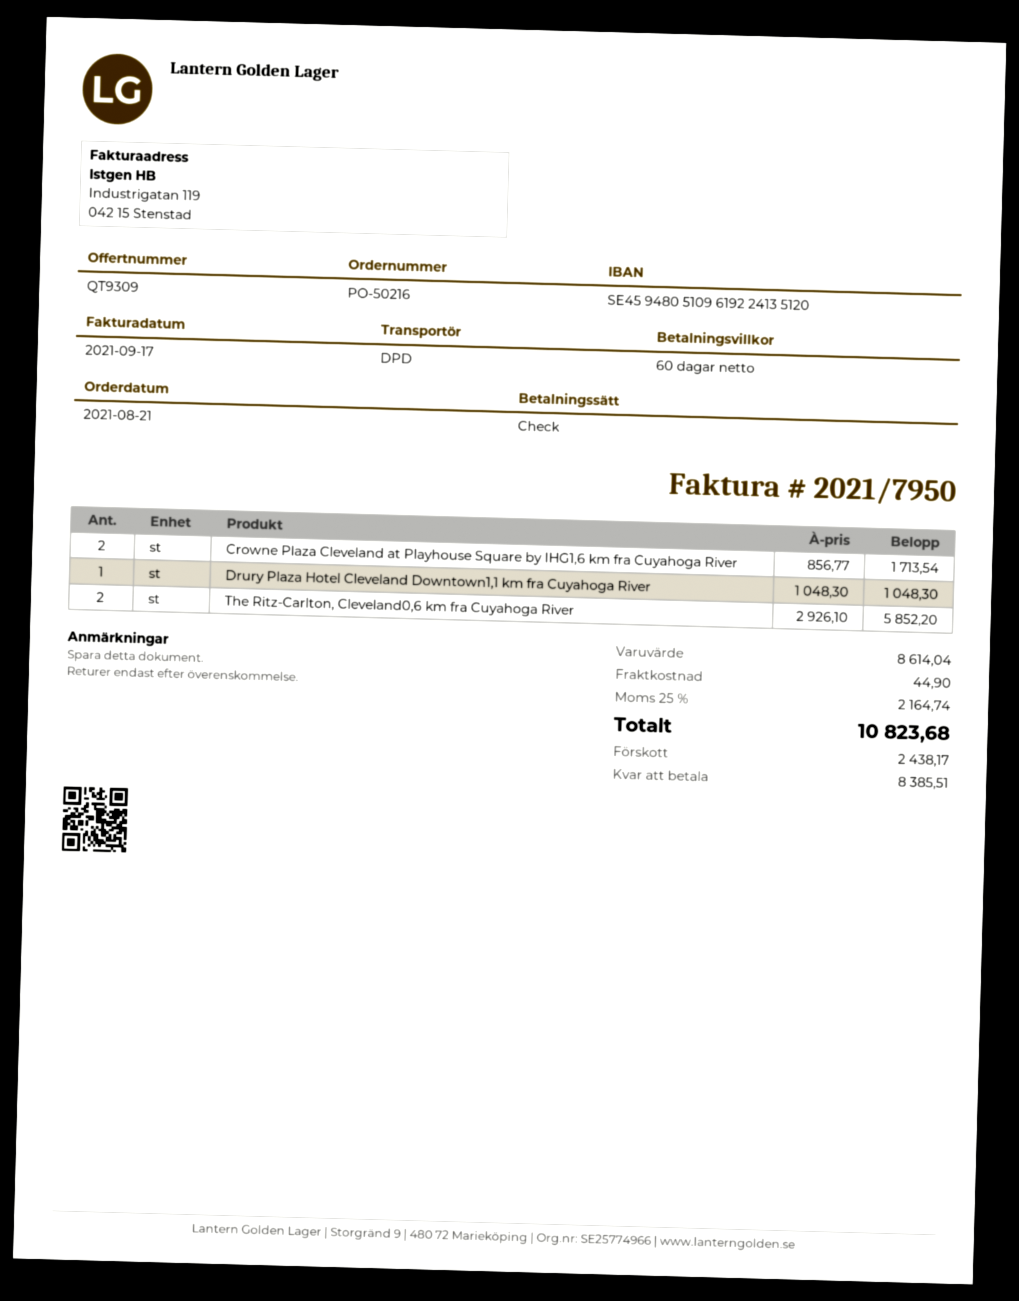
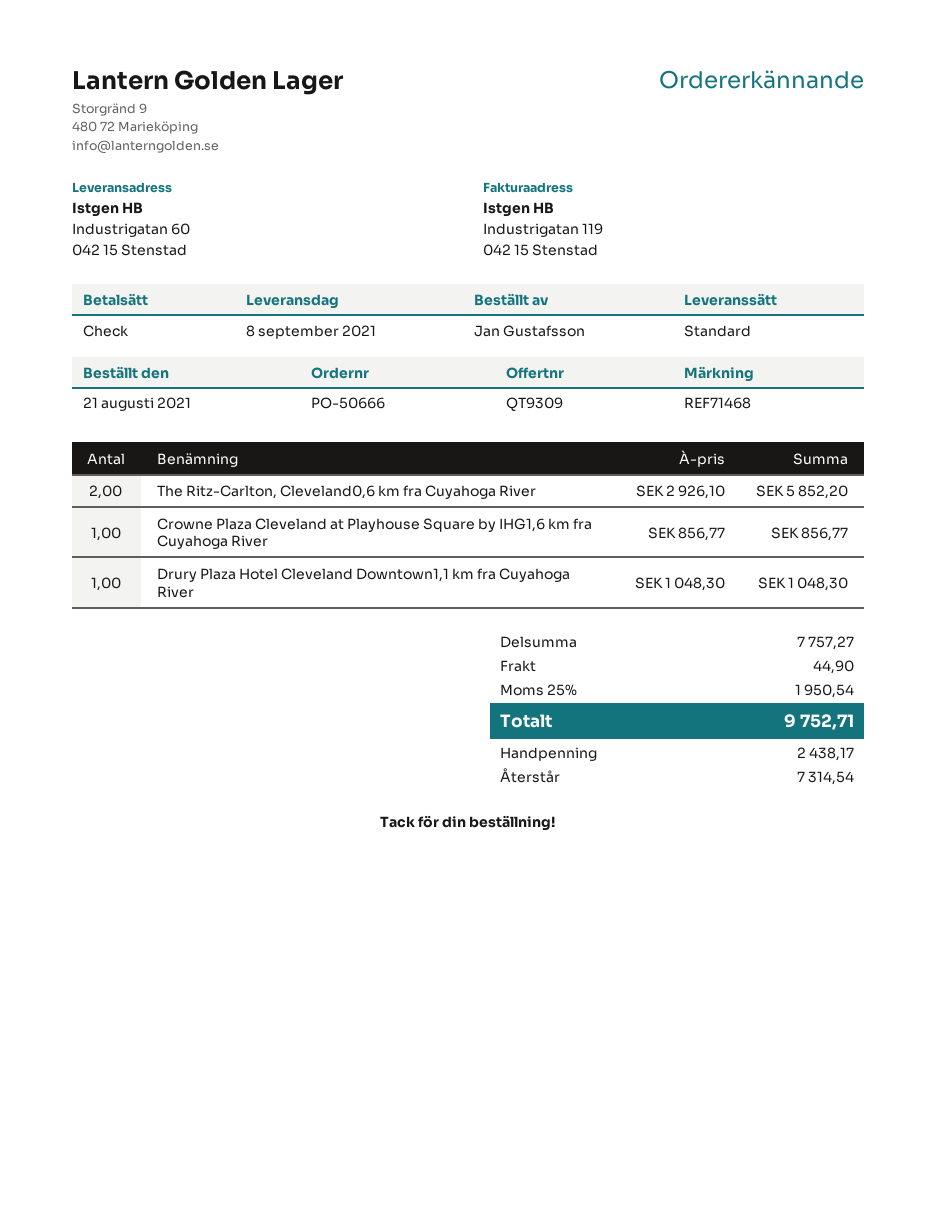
order number: PO-50216 -> PO-50666
shipping method: DPD -> standard
Crowne Plaza Cleveland at Playhouse Square by IHG1,6 km fra Cuyahoga River: 2 x 856.77 = 1713.54 -> 1 x 856.77 = 856.77
subtotal: 8614.04 -> 7757.27
tax: 25% = 2164.74 -> 25% = 1950.54
total: 10823.68 -> 9752.71
balance: 8385.51 -> 7314.54

